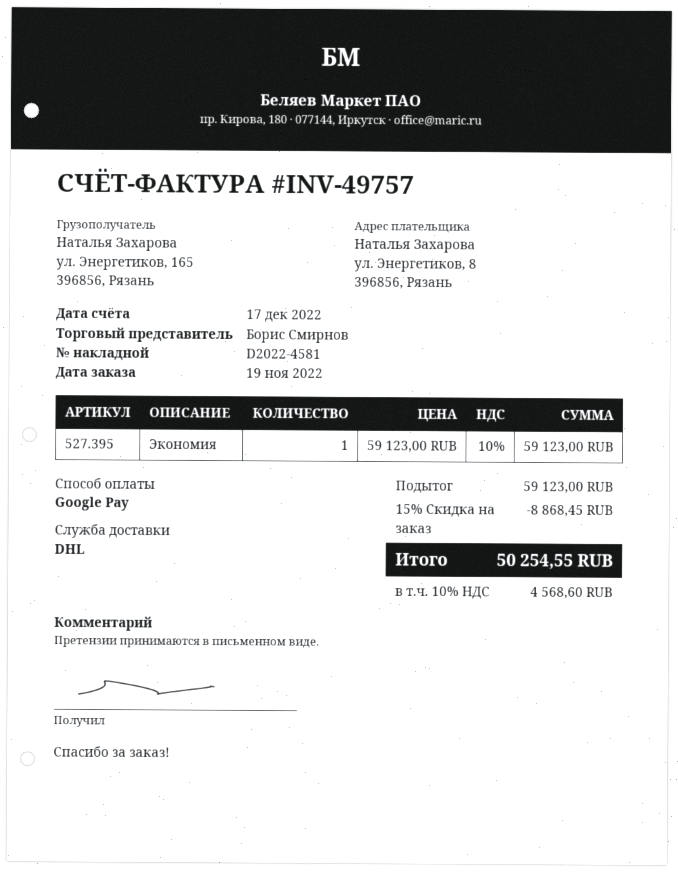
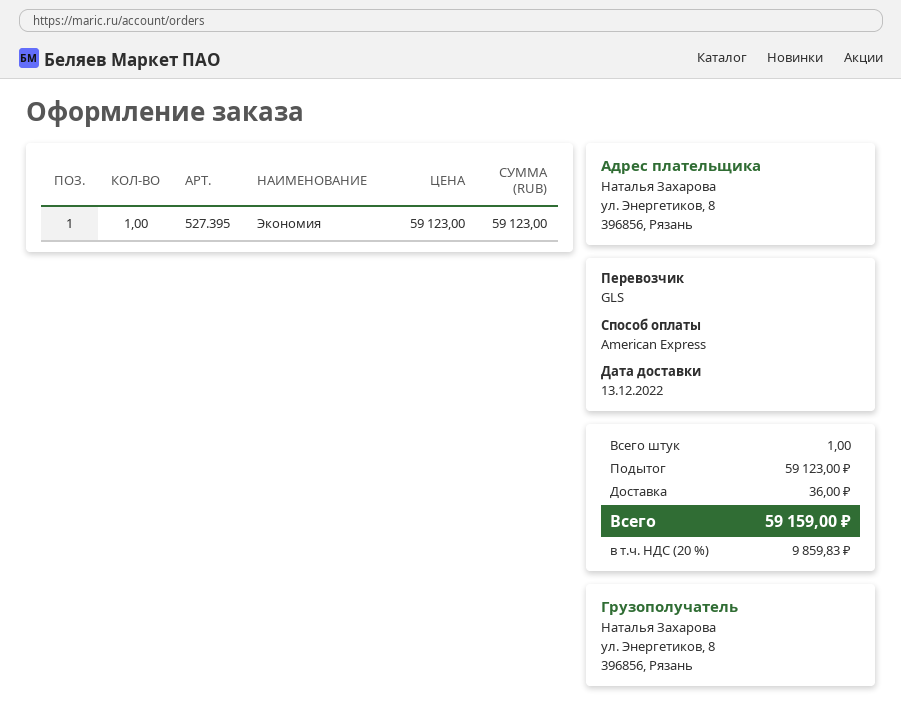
payment method: Google Pay -> American Express
shipping method: DHL -> GLS
ship to: ул. Энергетиков, 165, 396856, Рязань -> ул. Энергетиков, 8, 396856, Рязань
discount: 15% = 8868.45 -> none
shipping: none -> 36.00
tax: 10% = 4568.60 -> 20% = 9859.83
total: 50254.55 -> 59159.00

